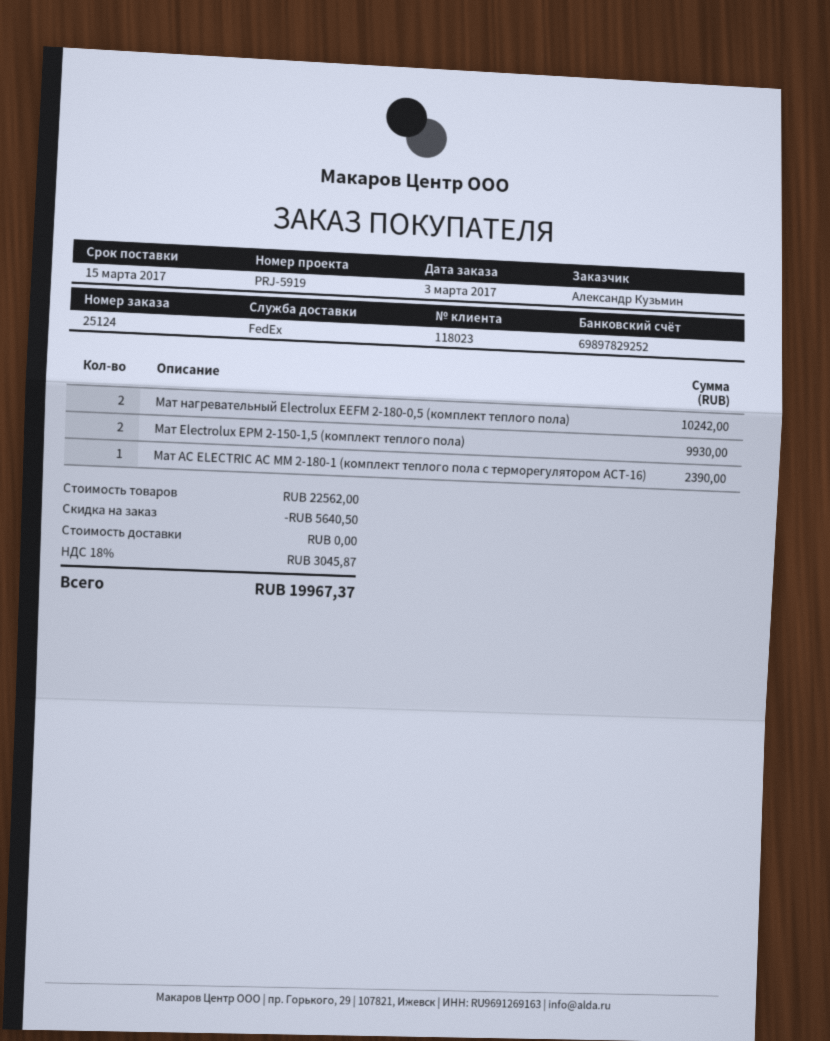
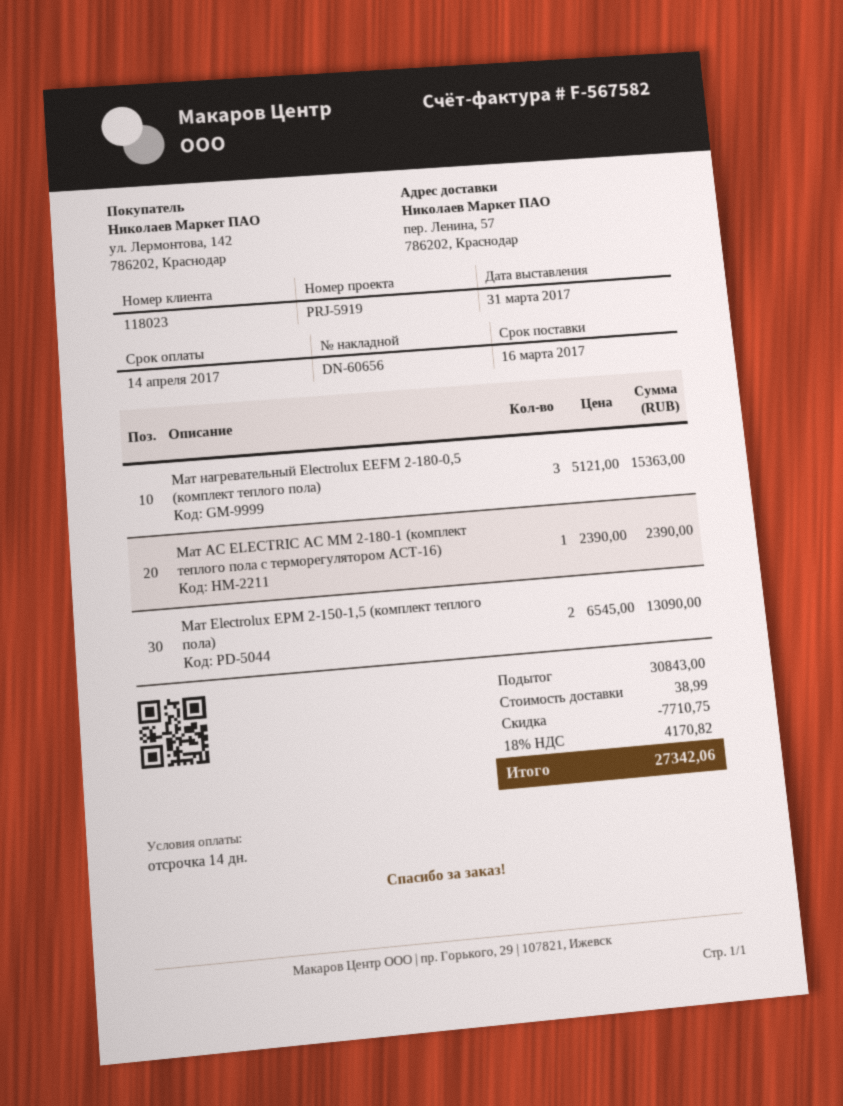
delivery date: 2017-03-15 -> 2017-03-16
Мат нагревательный Electrolux EEFM 2-180-0,5 (комплект теплого пола): 2 for 10242.00 -> 3 for 15363.00
Мат Electrolux EPM 2-150-1,5 (комплект теплого пола): 2 for 9930.00 -> 2 for 13090.00
subtotal: 22562.00 -> 30843.00
discount: 5640.50 -> 7710.75
shipping: 0.00 -> 38.99
tax: 18% = 3045.87 -> 18% = 4170.82
total: 19967.37 -> 27342.06

